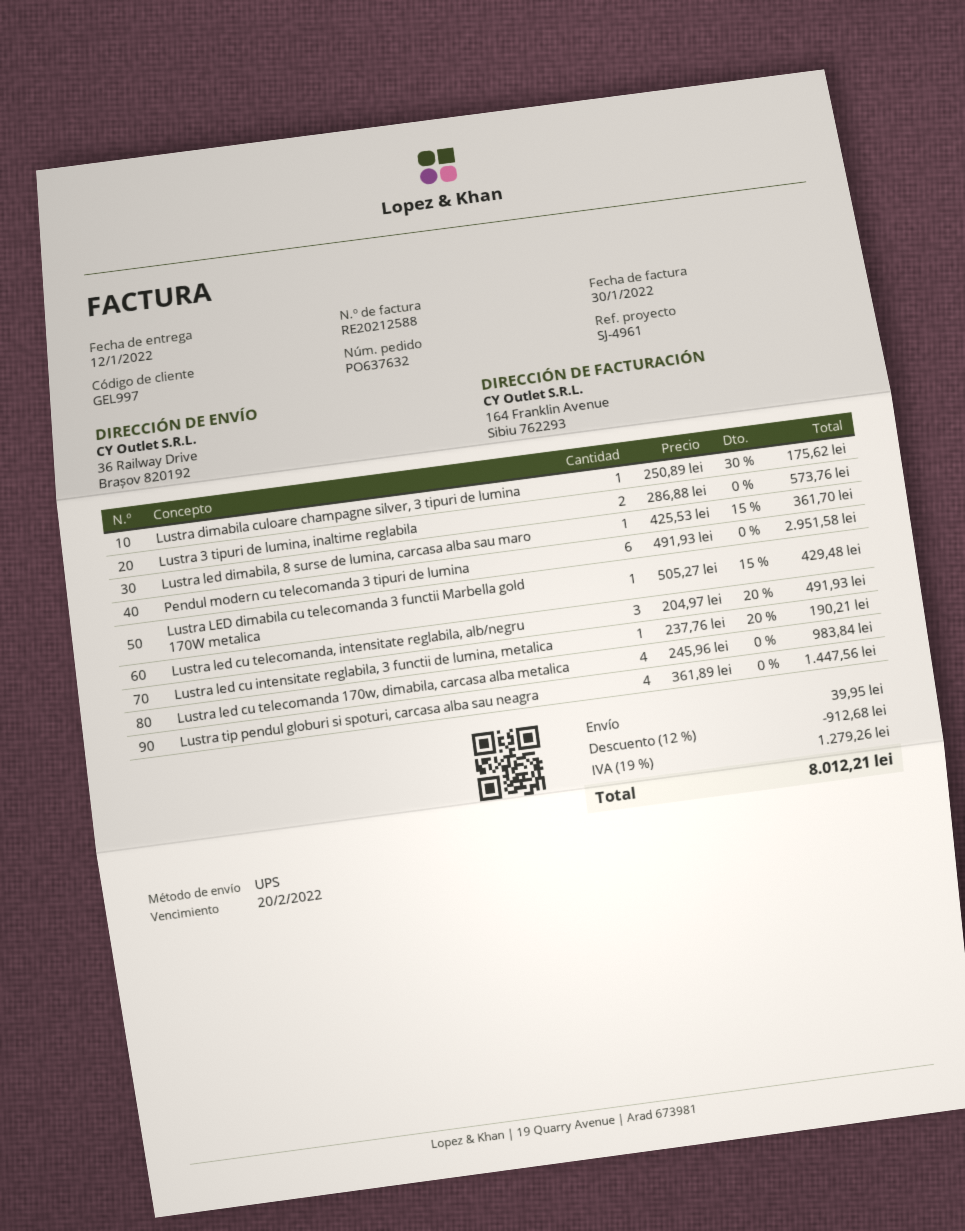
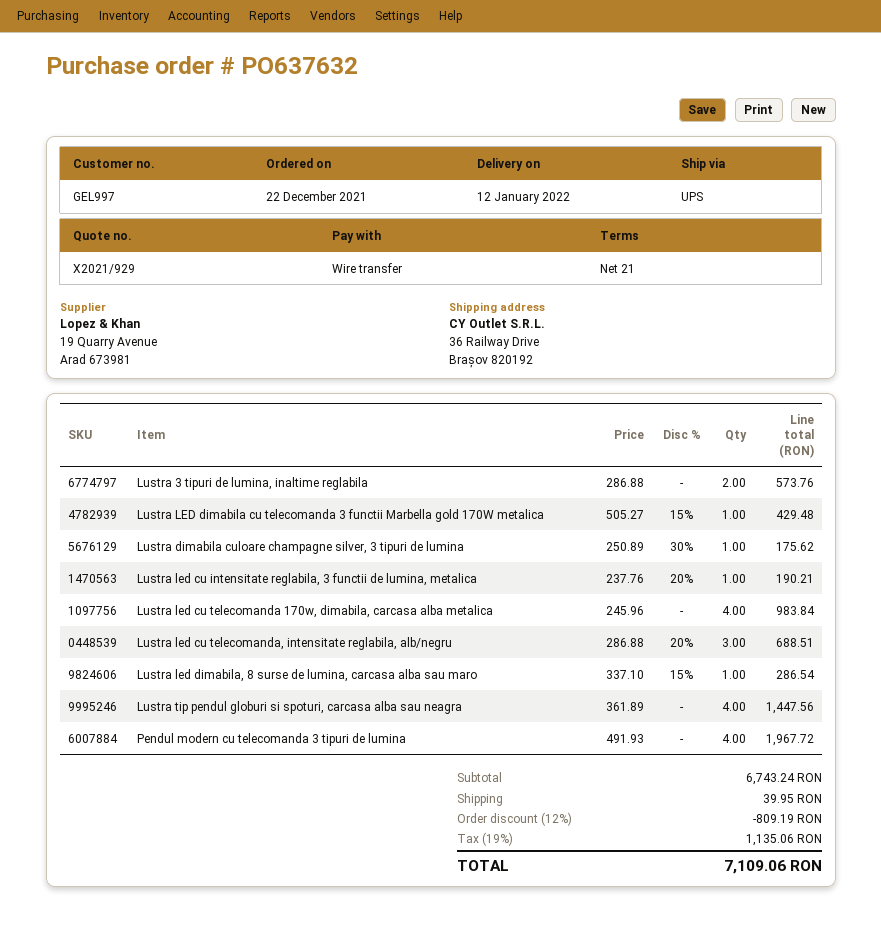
Lustra led dimabila, 8 surse de lumina, carcasa alba sau maro: 1 x 425.53 - 15% = 361.70 -> 1 x 337.10 - 15% = 286.54
Pendul modern cu telecomanda 3 tipuri de lumina: 6 x 491.93 = 2951.58 -> 4 x 491.93 = 1967.72
Lustra led cu telecomanda, intensitate reglabila, alb/negru: 3 x 204.97 - 20% = 491.93 -> 3 x 286.88 - 20% = 688.51
discount: 12% = 912.68 -> 12% = 809.19
tax: 19% = 1279.26 -> 19% = 1135.06
total: 8012.21 -> 7109.06

